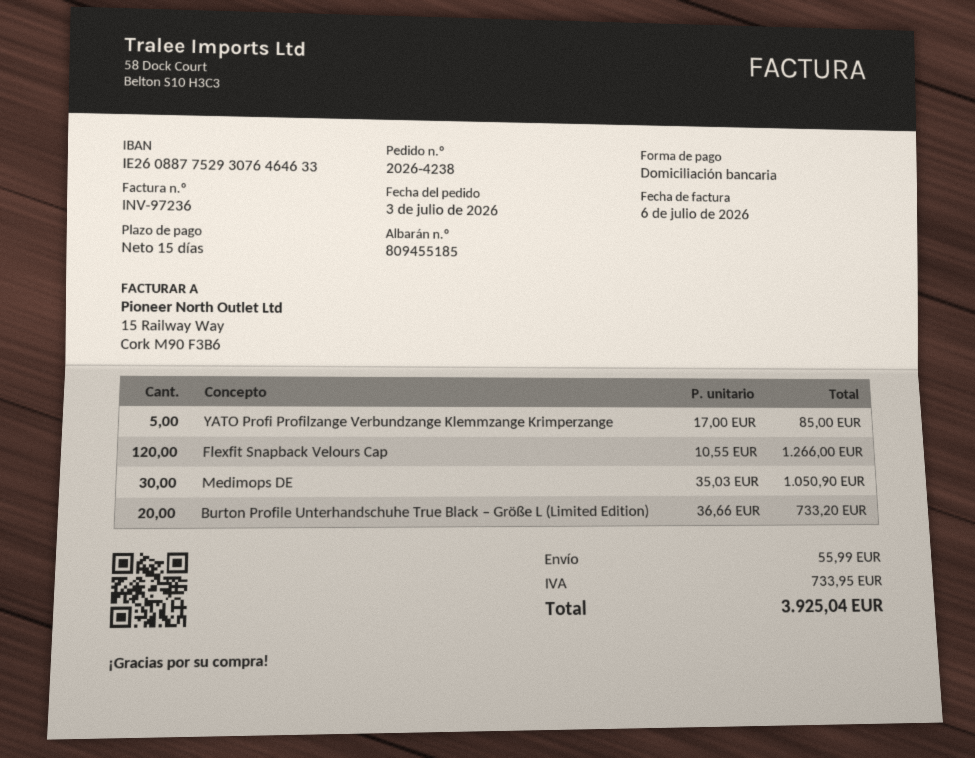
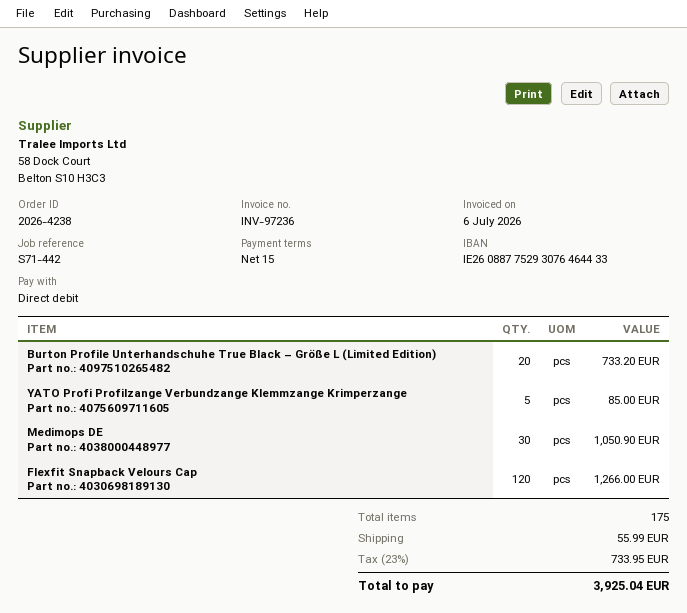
bank account: IE26088775293076464633 -> IE26088775293076464433

